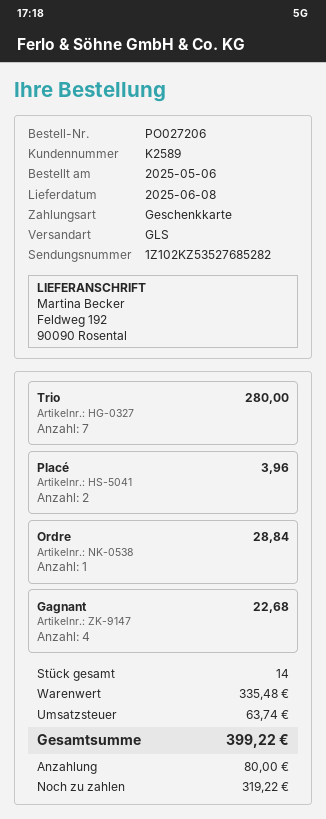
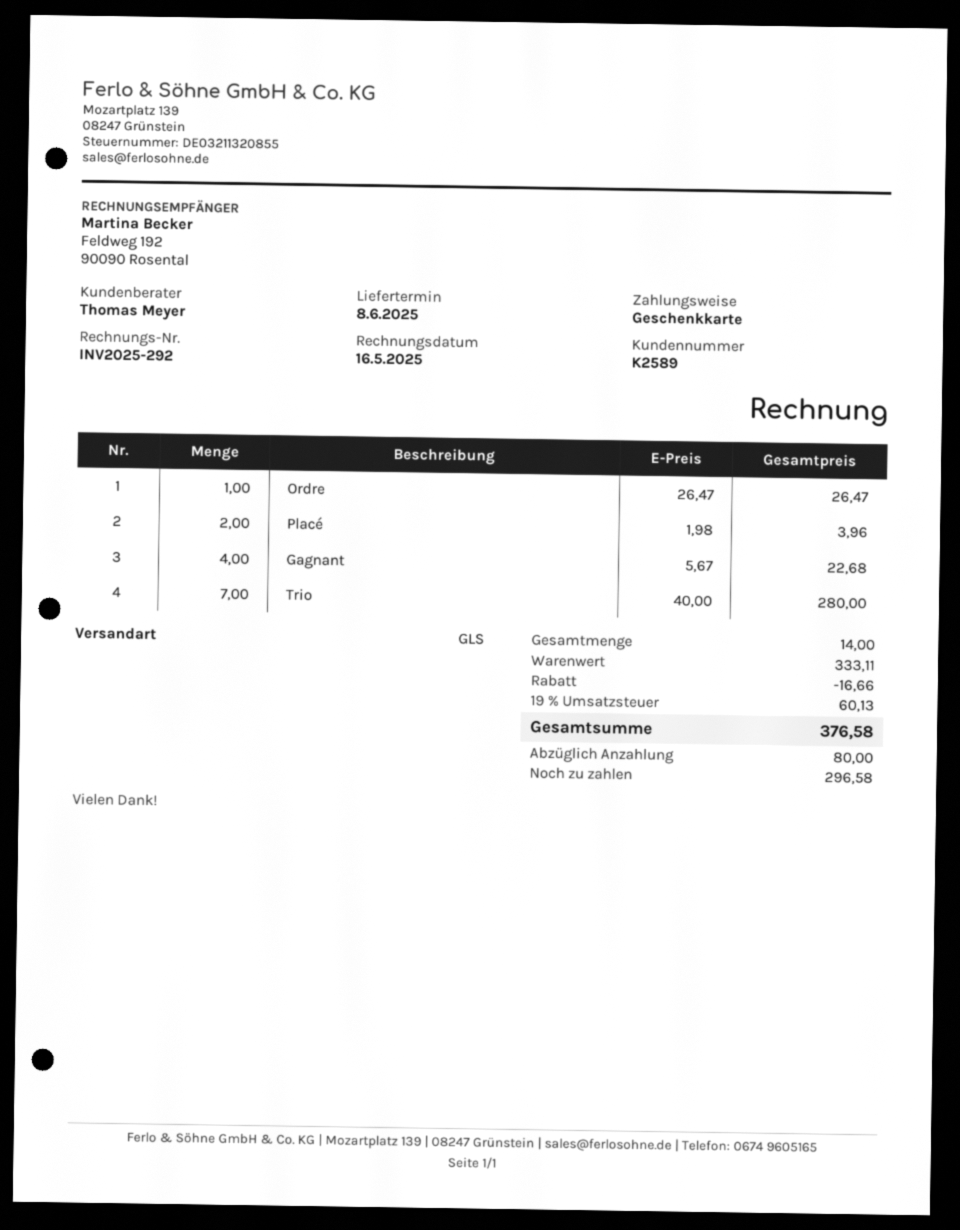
Ordre: 1 for 28.84 -> 1 for 26.47
subtotal: 335.48 -> 333.11
discount: none -> 16.66
tax: 63.74 -> 60.13
total: 399.22 -> 376.58
balance: 319.22 -> 296.58

